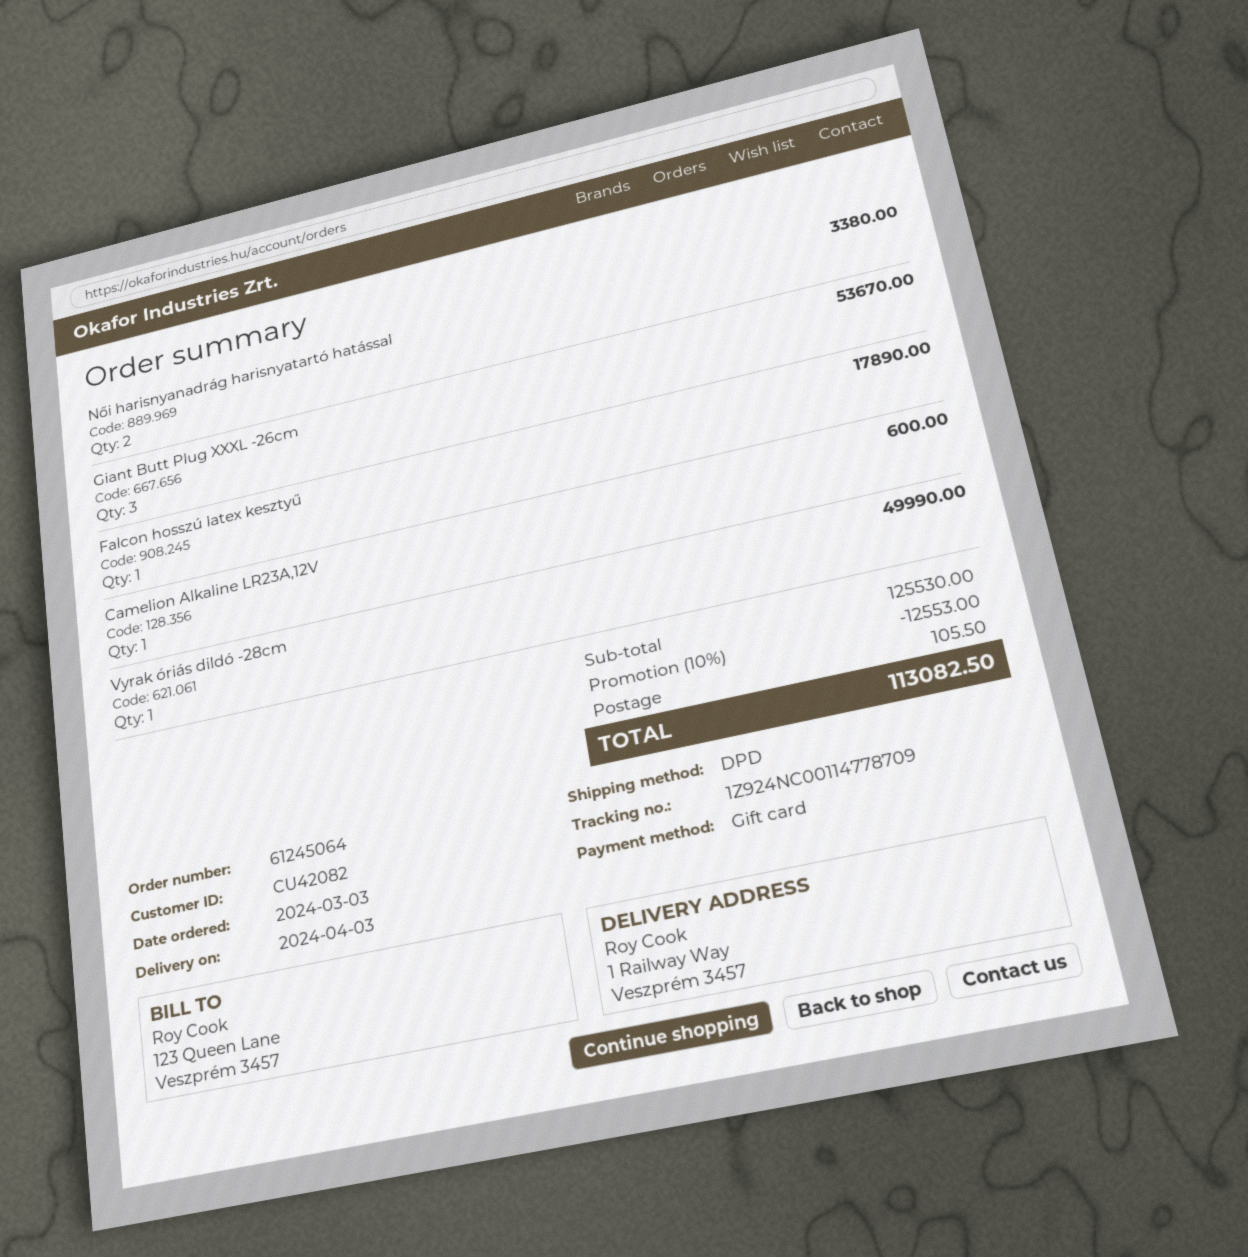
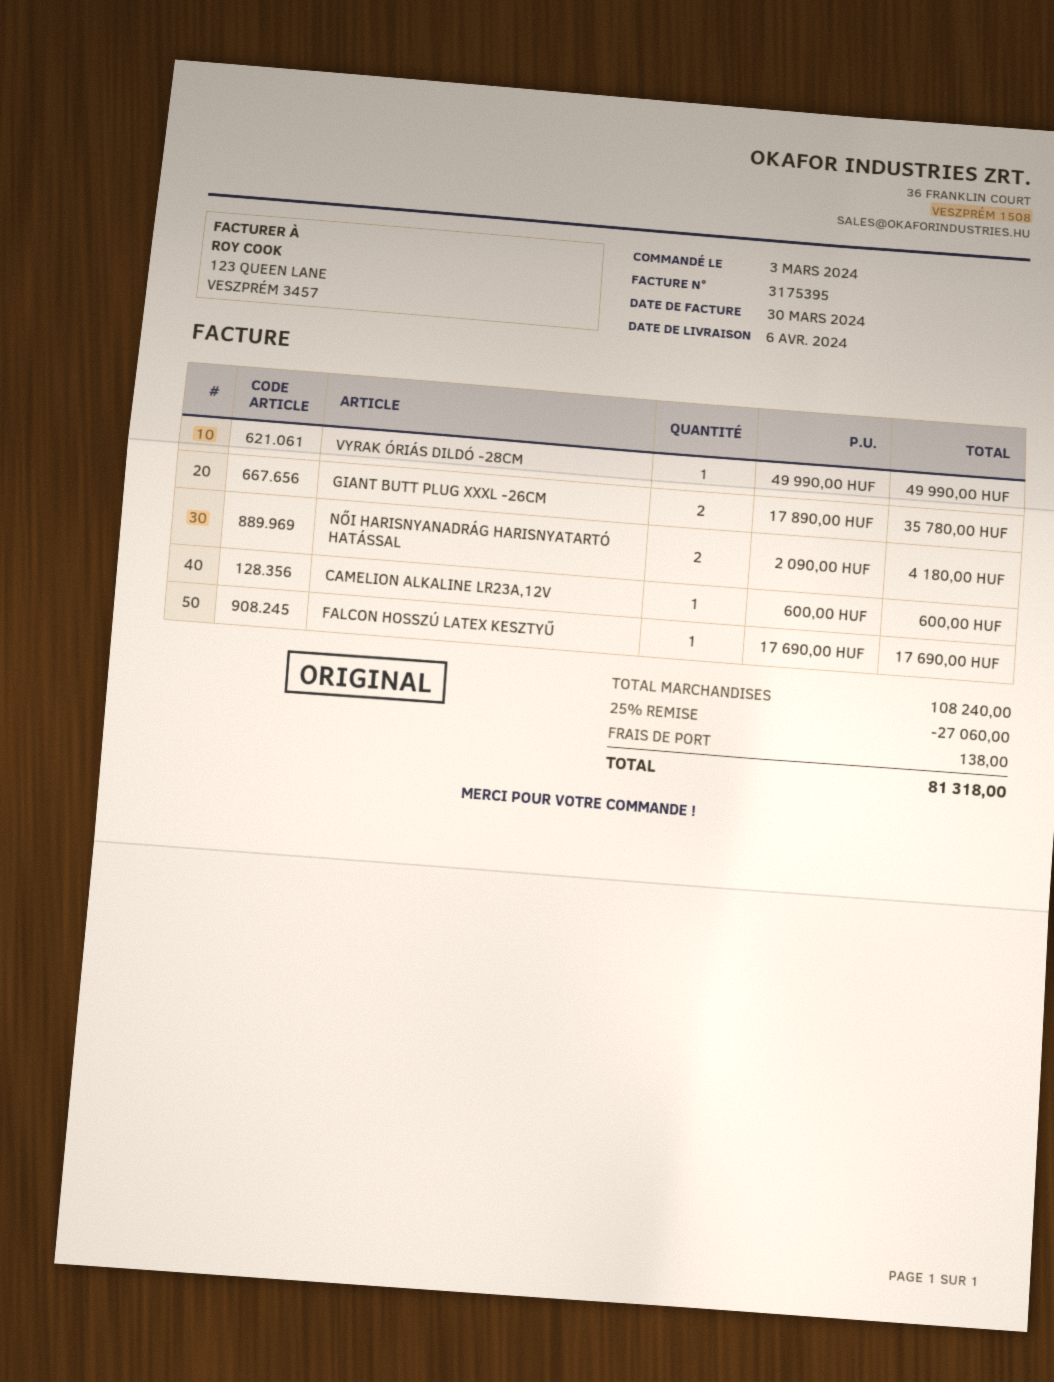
delivery date: 2024-04-03 -> 2024-04-06
Női harisnyanadrág harisnyatartó hatással: 2 for 3380.00 -> 2 for 4180.00
Giant Butt Plug XXXL -26cm: 3 for 53670.00 -> 2 for 35780.00
Falcon hosszú latex kesztyű: 1 for 17890.00 -> 1 for 17690.00
subtotal: 125530.00 -> 108240.00
discount: 10% = 12553.00 -> 25% = 27060.00
shipping: 105.50 -> 138.00
total: 113082.50 -> 81318.00

